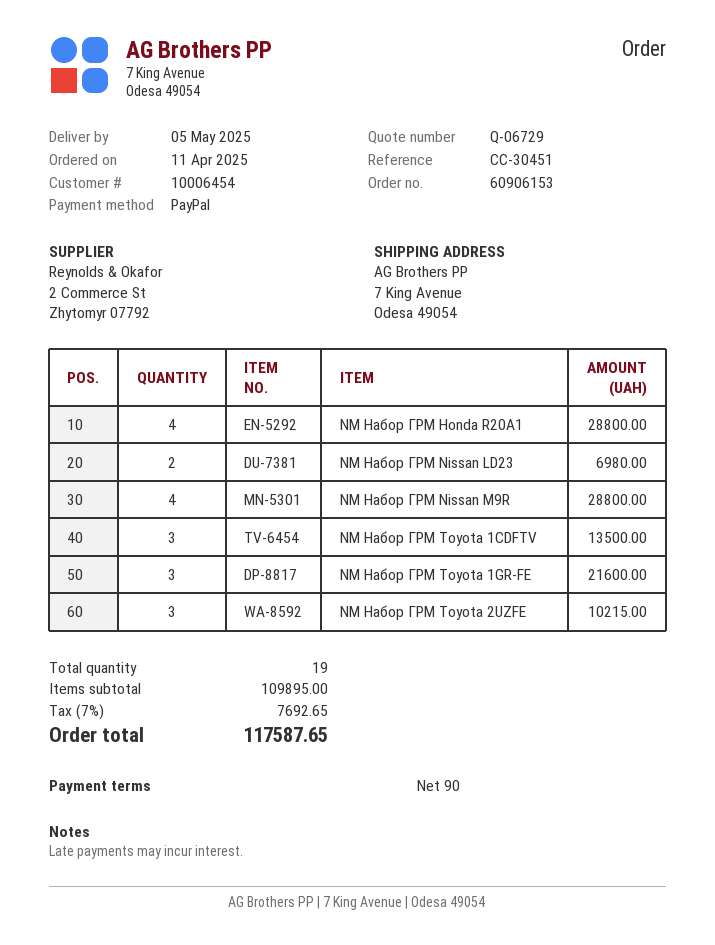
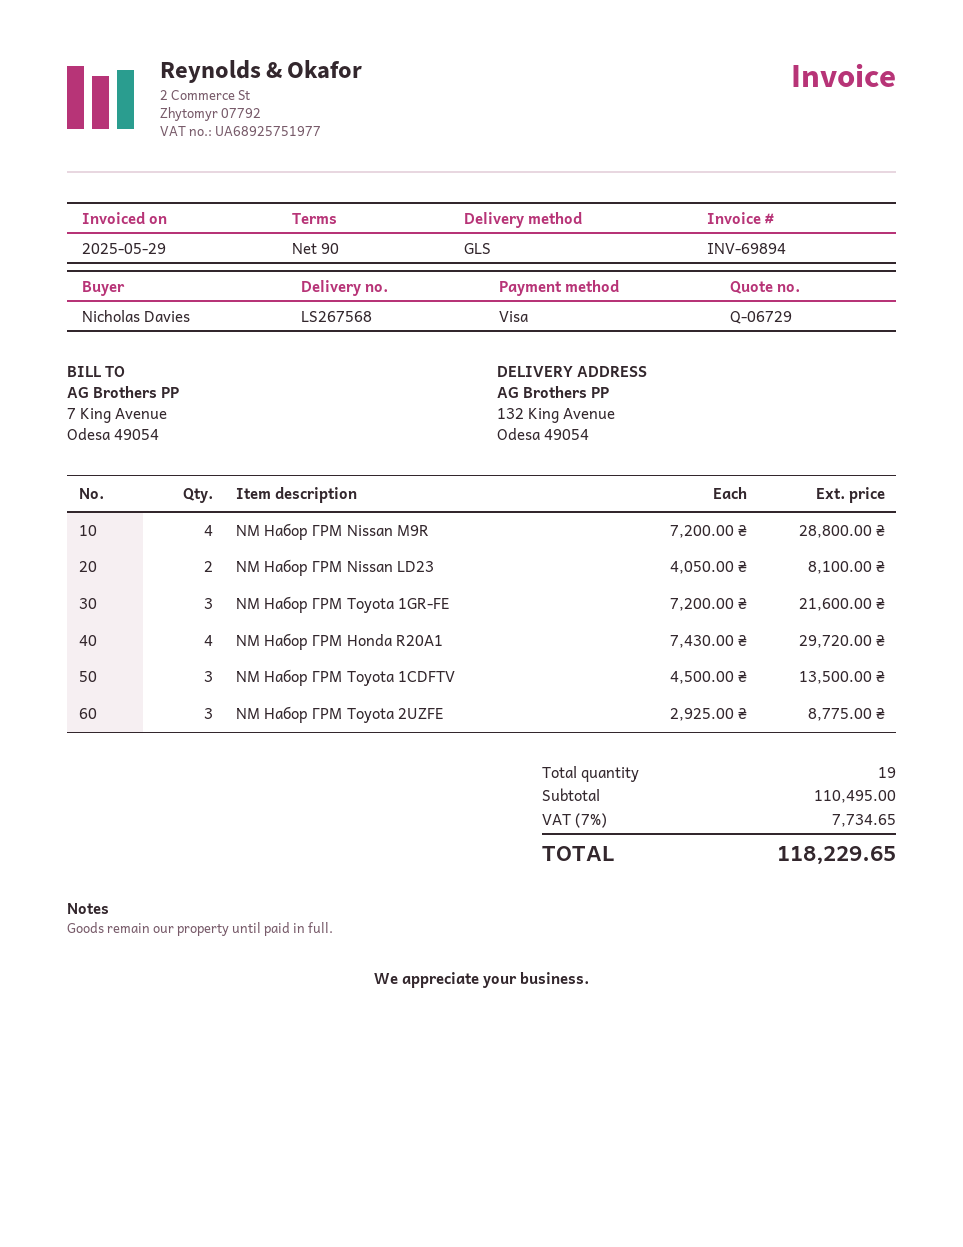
payment method: PayPal -> Visa
ship to: 7 King Avenue, Odesa 49054 -> 132 King Avenue, Odesa 49054
NM Набор ГРМ Honda R20A1: 4 for 28800.00 -> 4 for 29720.00
NM Набор ГРМ Nissan LD23: 2 for 6980.00 -> 2 for 8100.00
NM Набор ГРМ Toyota 2UZFE: 3 for 10215.00 -> 3 for 8775.00
subtotal: 109895.00 -> 110495.00
tax: 7% = 7692.65 -> 7% = 7734.65
total: 117587.65 -> 118229.65

